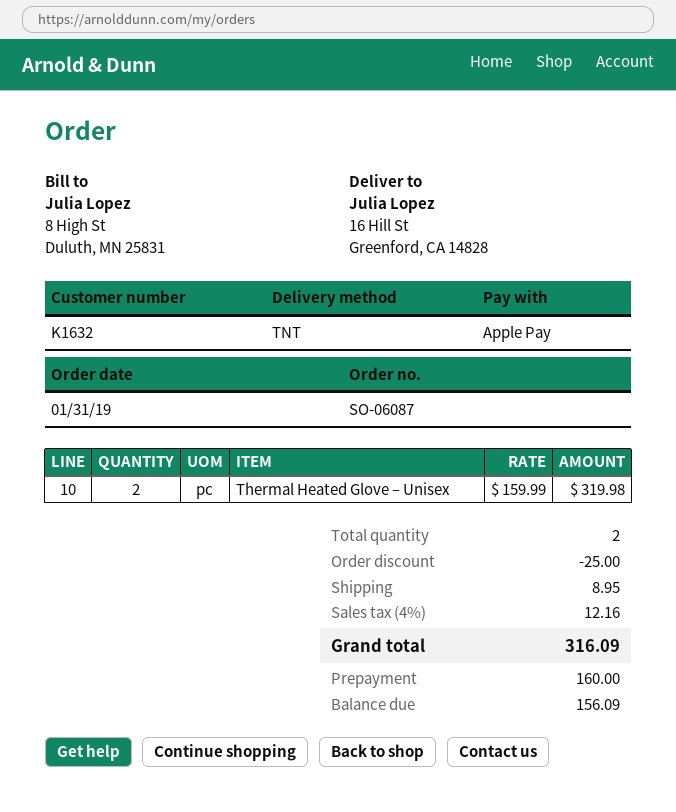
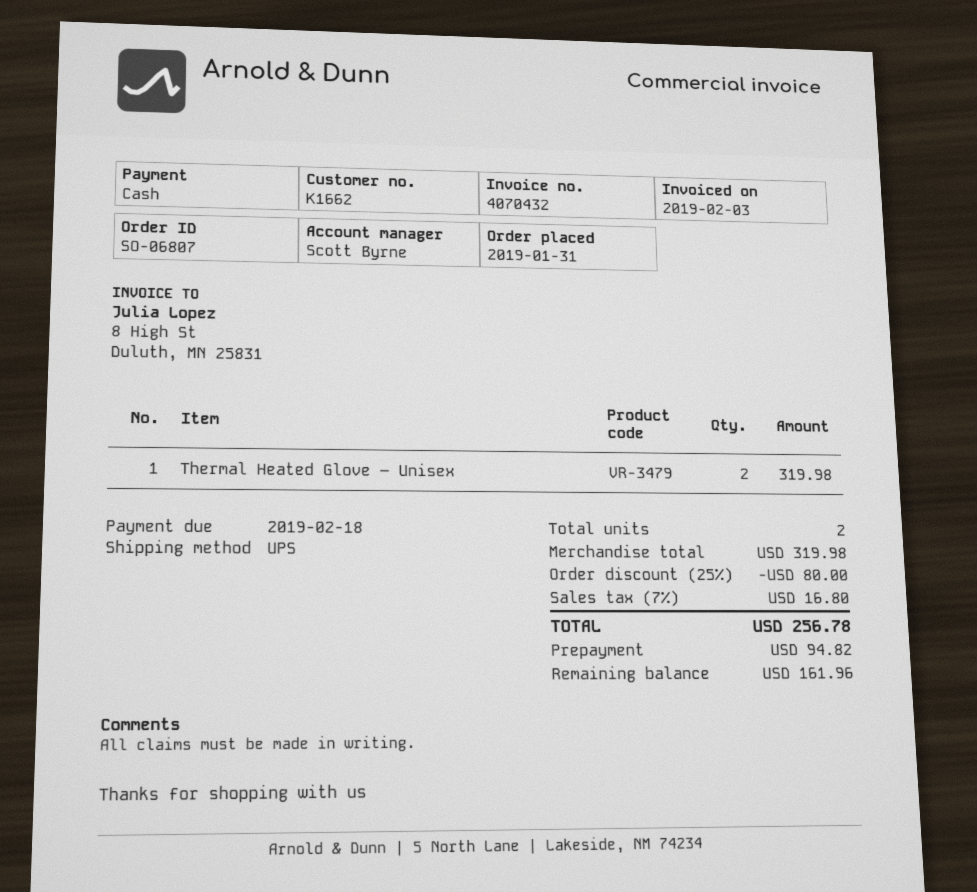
order number: SO-06087 -> SO-06807
customer number: K1632 -> K1662
payment method: Apple Pay -> cash
shipping method: TNT -> UPS
discount: 25.00 -> 80.00
shipping: 8.95 -> none
tax: 4% = 12.16 -> 7% = 16.80
total: 316.09 -> 256.78
deposit: 160.00 -> 94.82
balance: 156.09 -> 161.96

